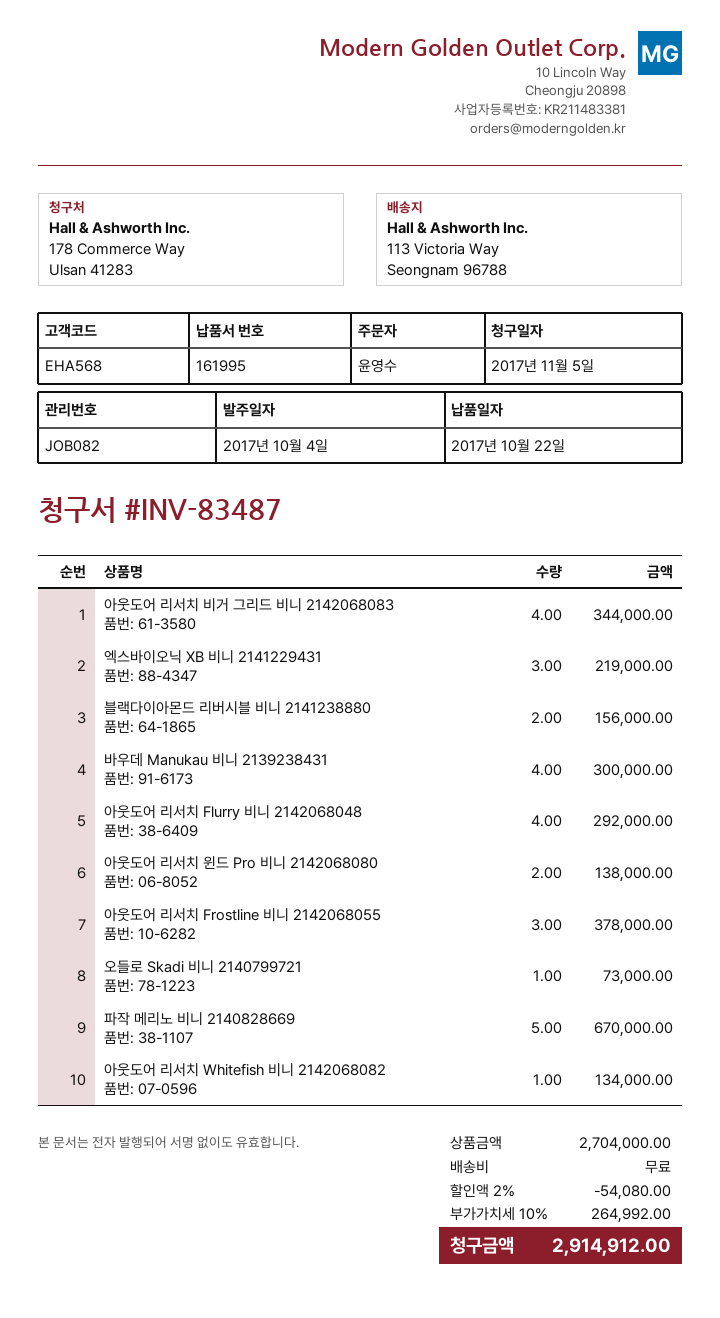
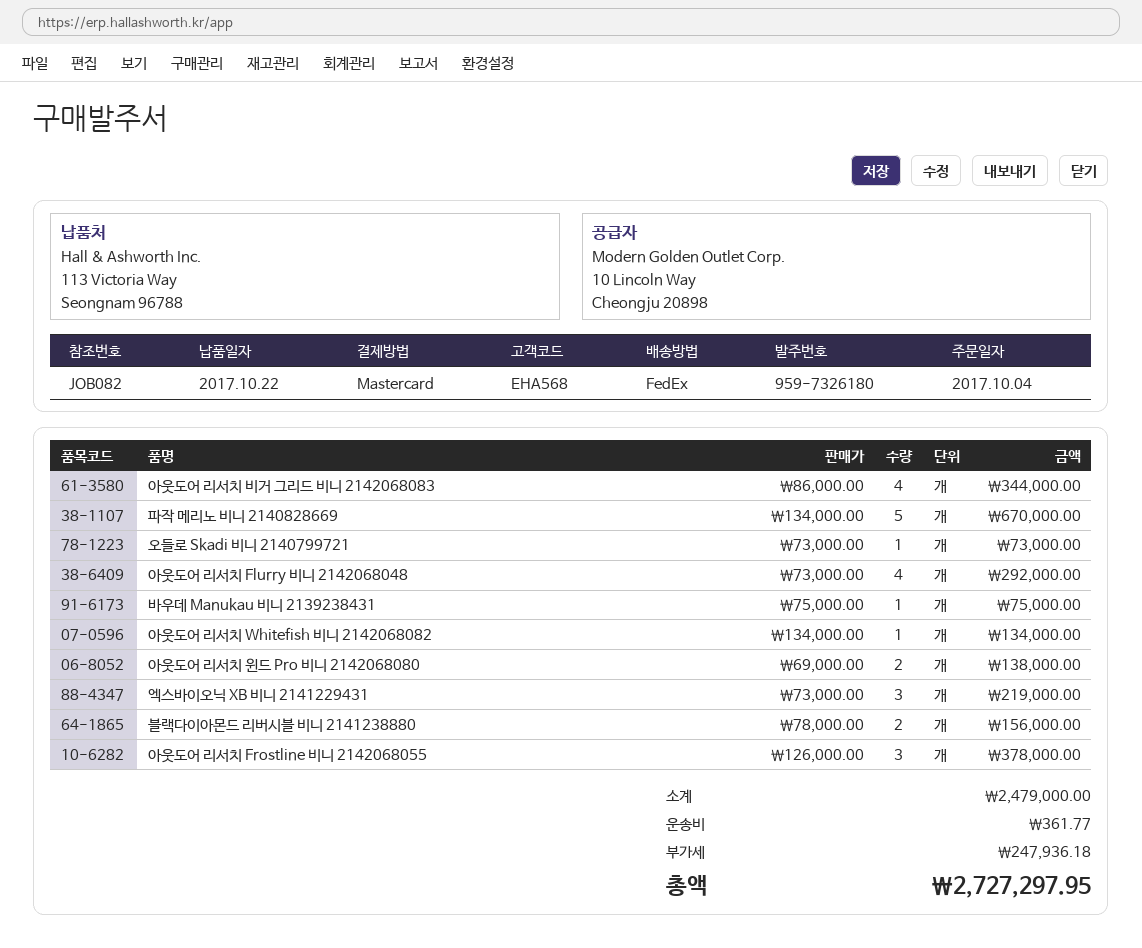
바우데 Manukau 비니 2139238431: 4 for 300000.00 -> 1 for 75000.00
subtotal: 2704000.00 -> 2479000.00
discount: 2% = 54080.00 -> none
shipping: 0.00 -> 361.77
tax: 264992.00 -> 247936.18
total: 2914912.00 -> 2727297.95

